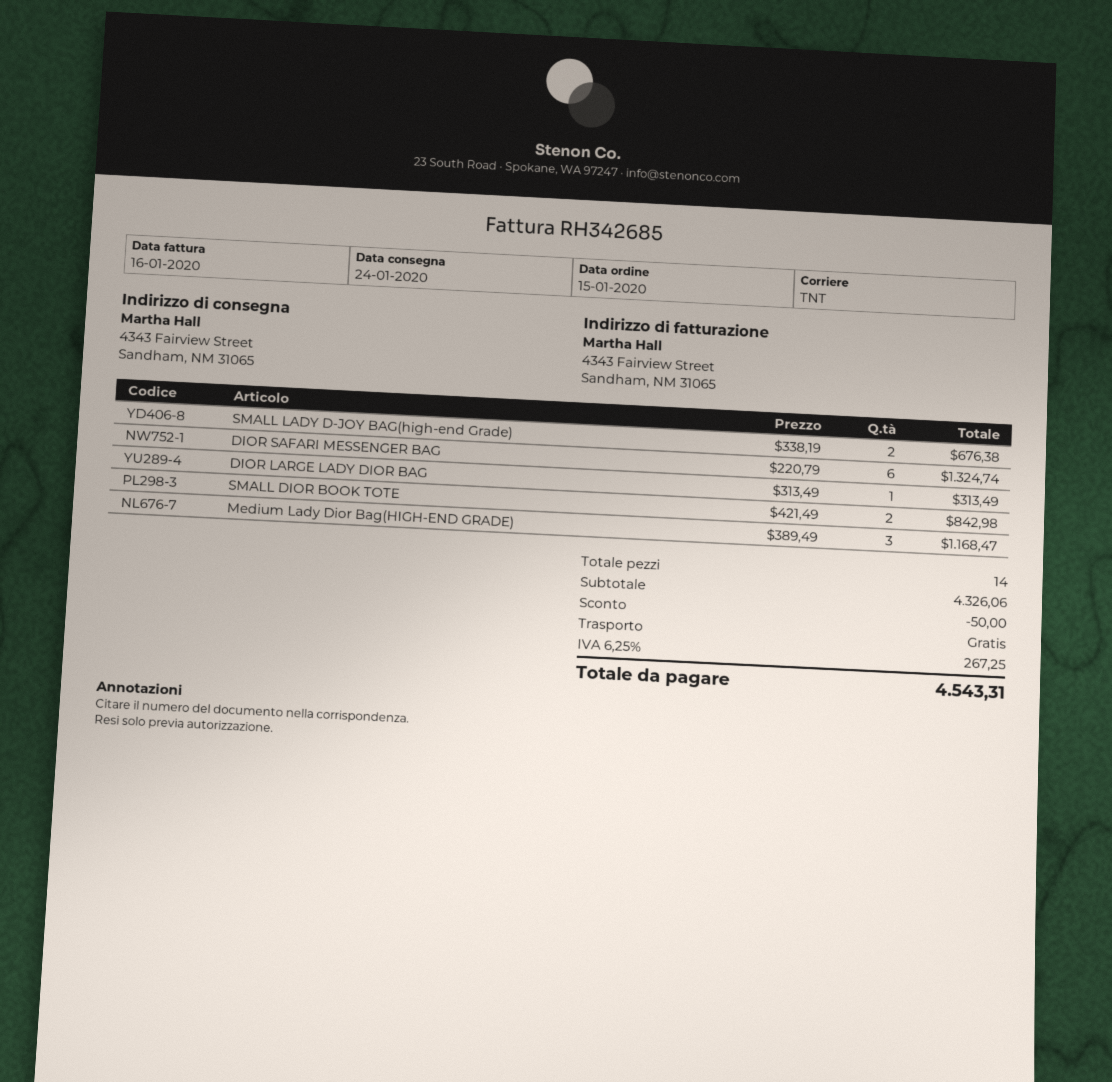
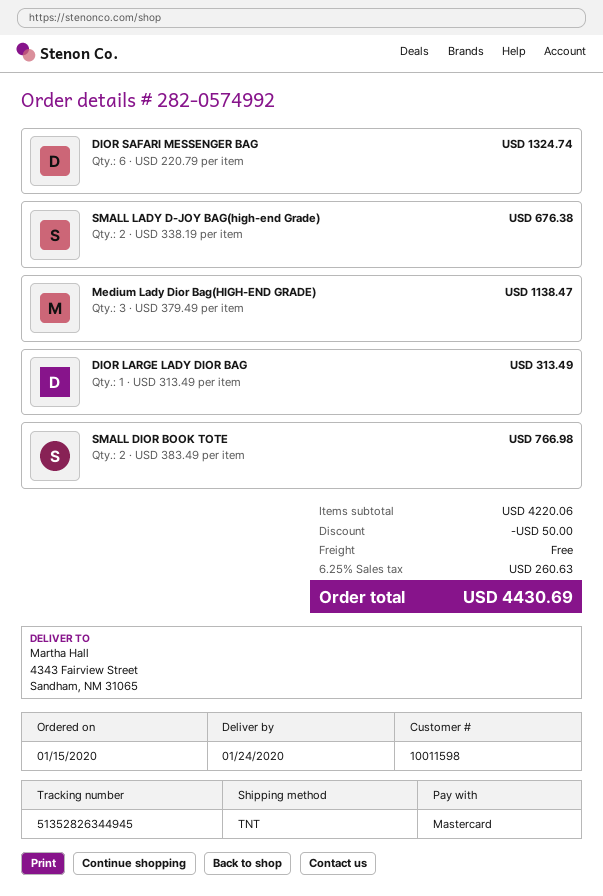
SMALL DIOR BOOK TOTE: 2 x 421.49 = 842.98 -> 2 x 383.49 = 766.98
Medium Lady Dior Bag(HIGH-END GRADE): 3 x 389.49 = 1168.47 -> 3 x 379.49 = 1138.47
subtotal: 4326.06 -> 4220.06
tax: 6.25% = 267.25 -> 6.25% = 260.63
total: 4543.31 -> 4430.69

